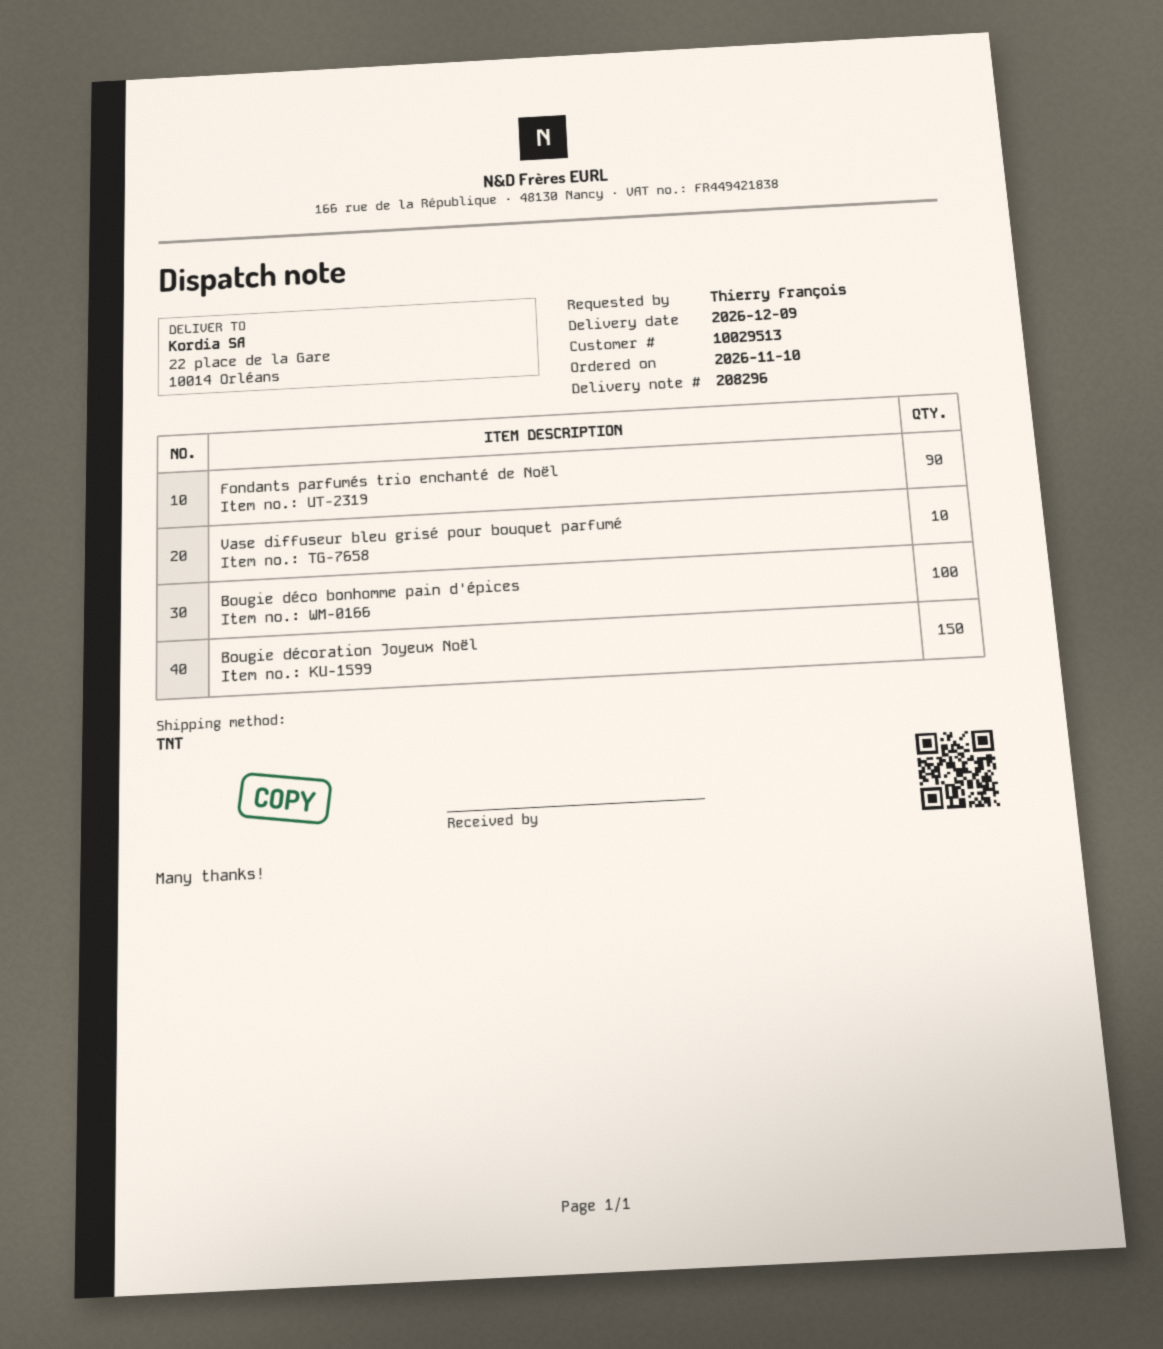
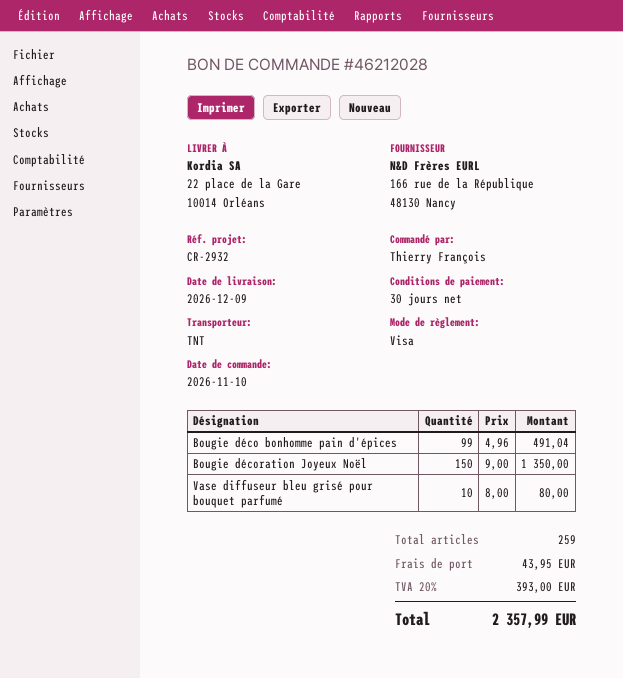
Fondants parfumés trio enchanté de Noël: 90 -> none
Bougie déco bonhomme pain d'épices: 100 -> 99

